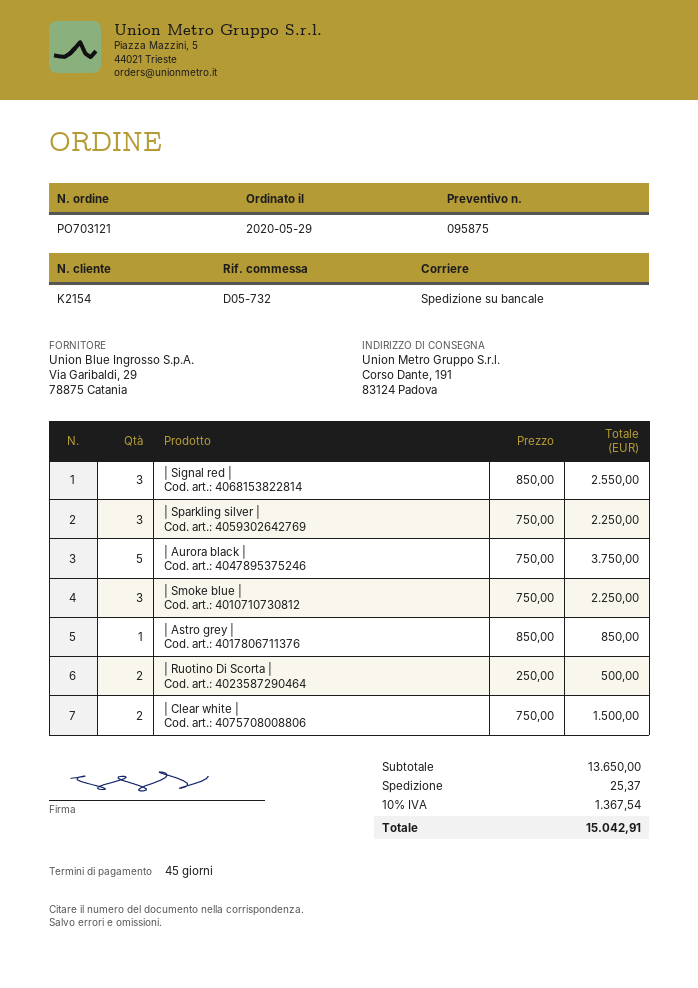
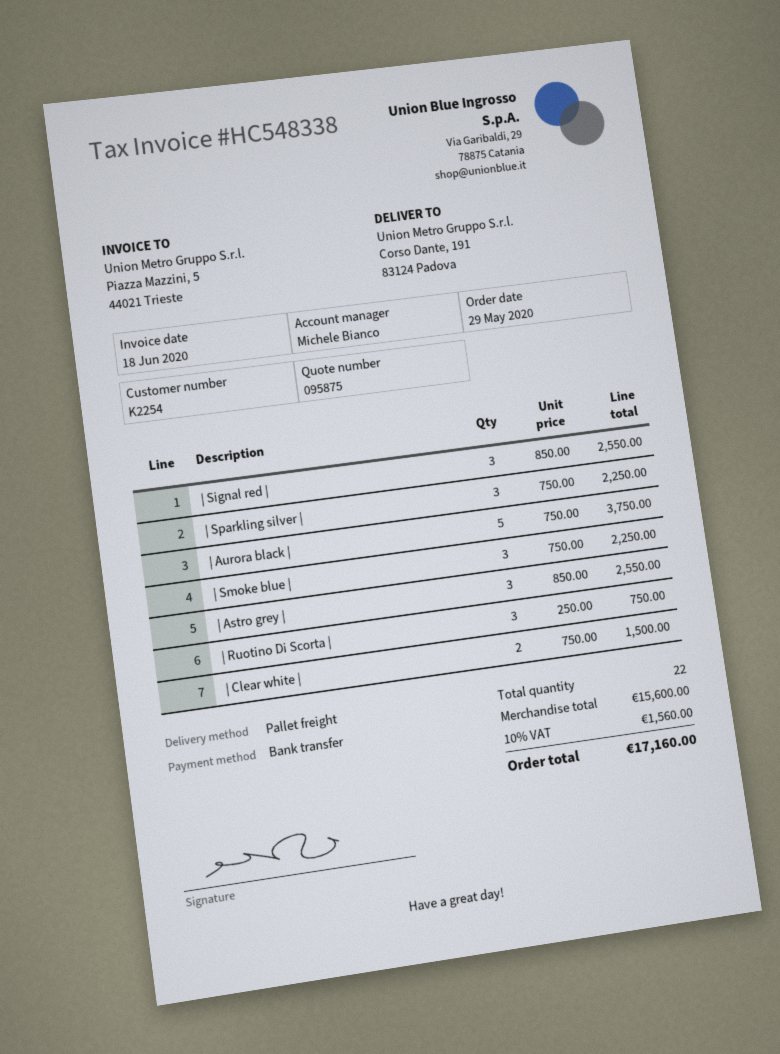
customer number: K2154 -> K2254
| Astro grey |: 1 x 850.00 = 850.00 -> 3 x 850.00 = 2550.00
| Ruotino Di Scorta |: 2 x 250.00 = 500.00 -> 3 x 250.00 = 750.00
subtotal: 13650.00 -> 15600.00
shipping: 25.37 -> none
tax: 10% = 1367.54 -> 10% = 1560.00
total: 15042.91 -> 17160.00

